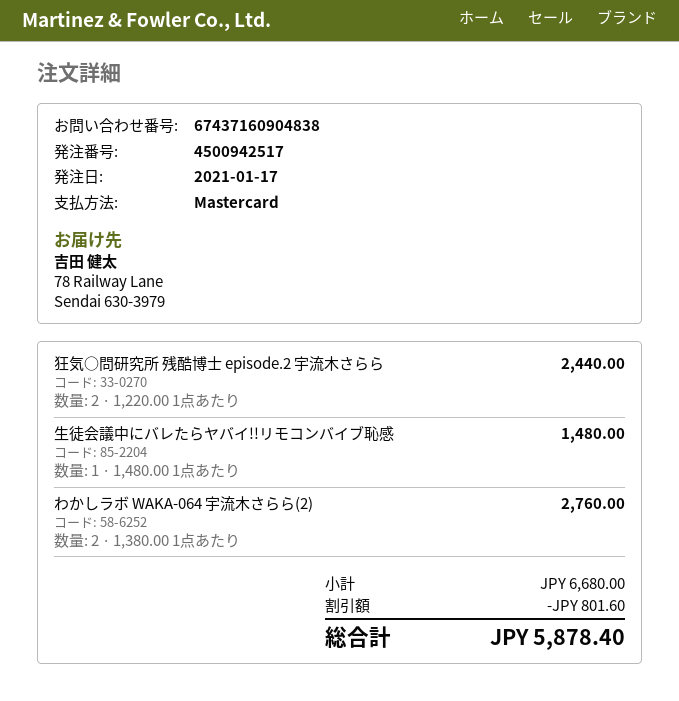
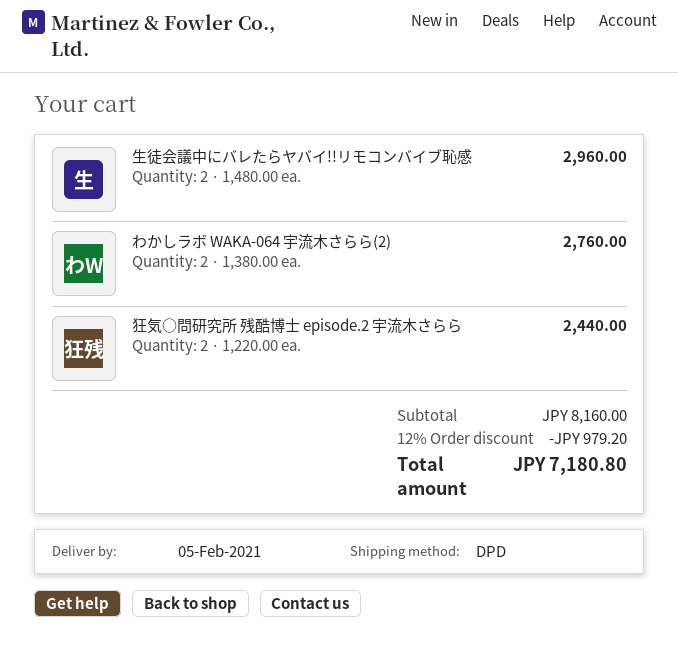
生徒会議中にバレたらヤバイ!!リモコンバイブ恥感: 1 x 1480.00 = 1480.00 -> 2 x 1480.00 = 2960.00
subtotal: 6680.00 -> 8160.00
discount: 801.60 -> 979.20
total: 5878.40 -> 7180.80

